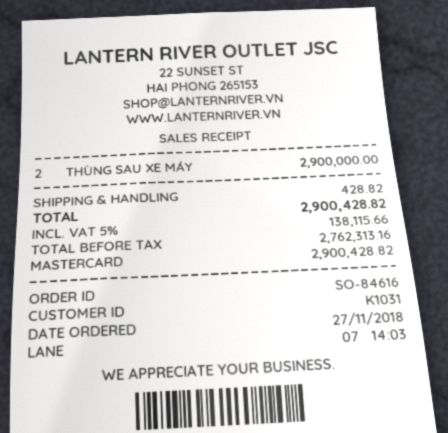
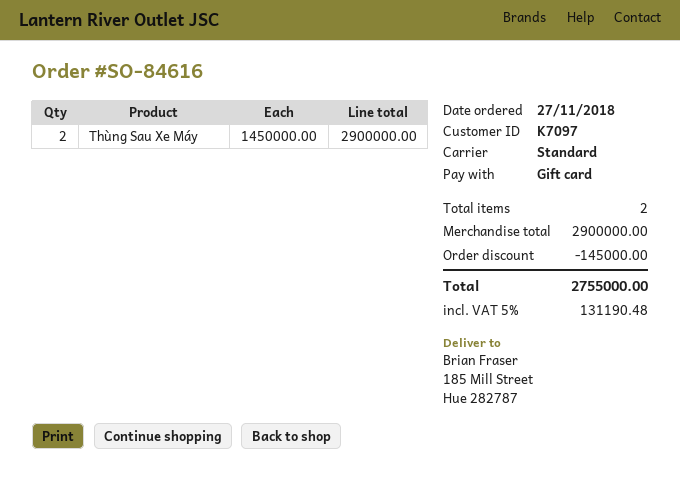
customer number: K1031 -> K7097
payment method: Mastercard -> gift card
discount: none -> 145000.00
shipping: 428.82 -> none
tax: 5% = 138115.66 -> 5% = 131190.48
total: 2900428.82 -> 2755000.00

